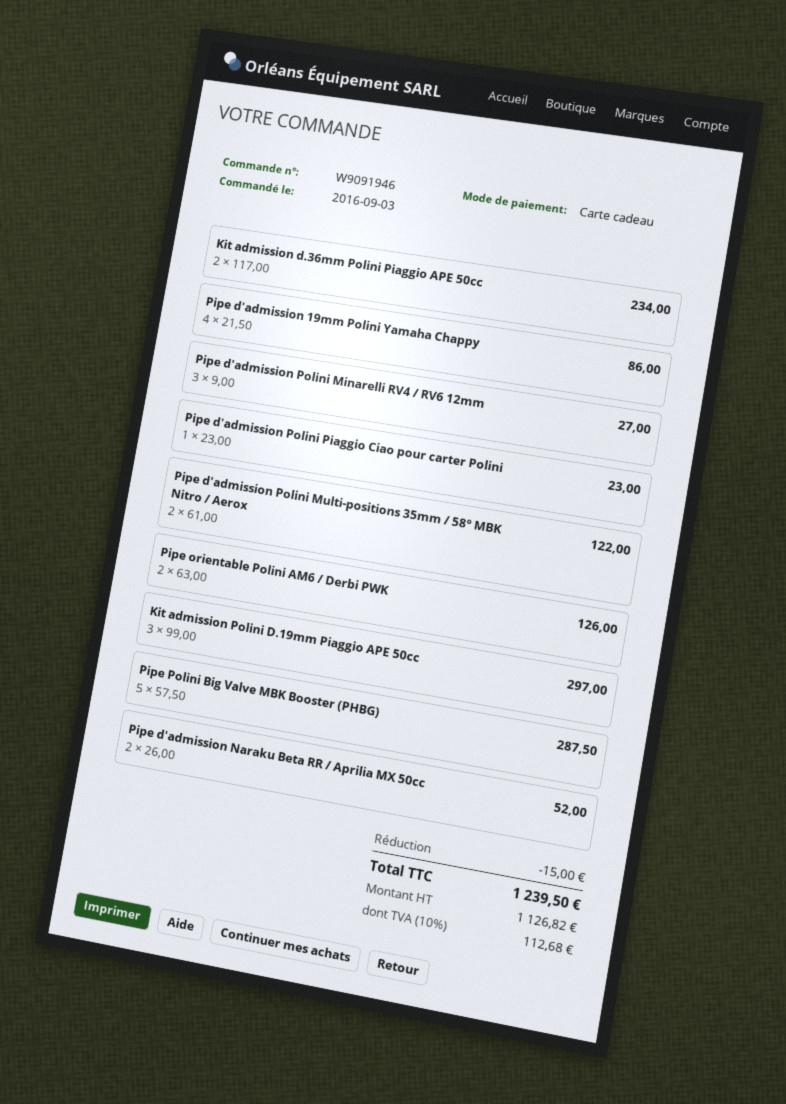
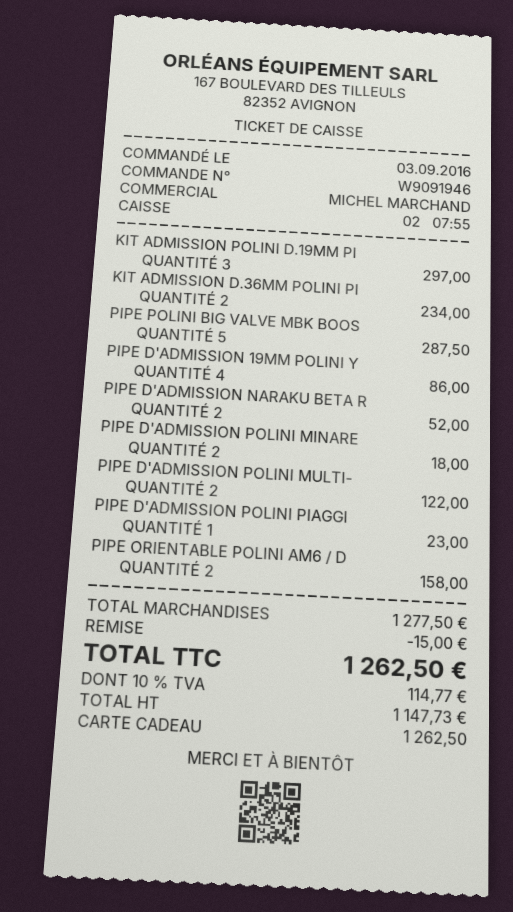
Pipe d'admission Polini Minarelli RV4 / RV6 12mm: 3 for 27.00 -> 2 for 18.00
Pipe orientable Polini AM6 / Derbi PWK: 2 for 126.00 -> 2 for 158.00
net: 1126.82 -> 1147.73
tax: 10% = 112.68 -> 10% = 114.77
total: 1239.50 -> 1262.50

